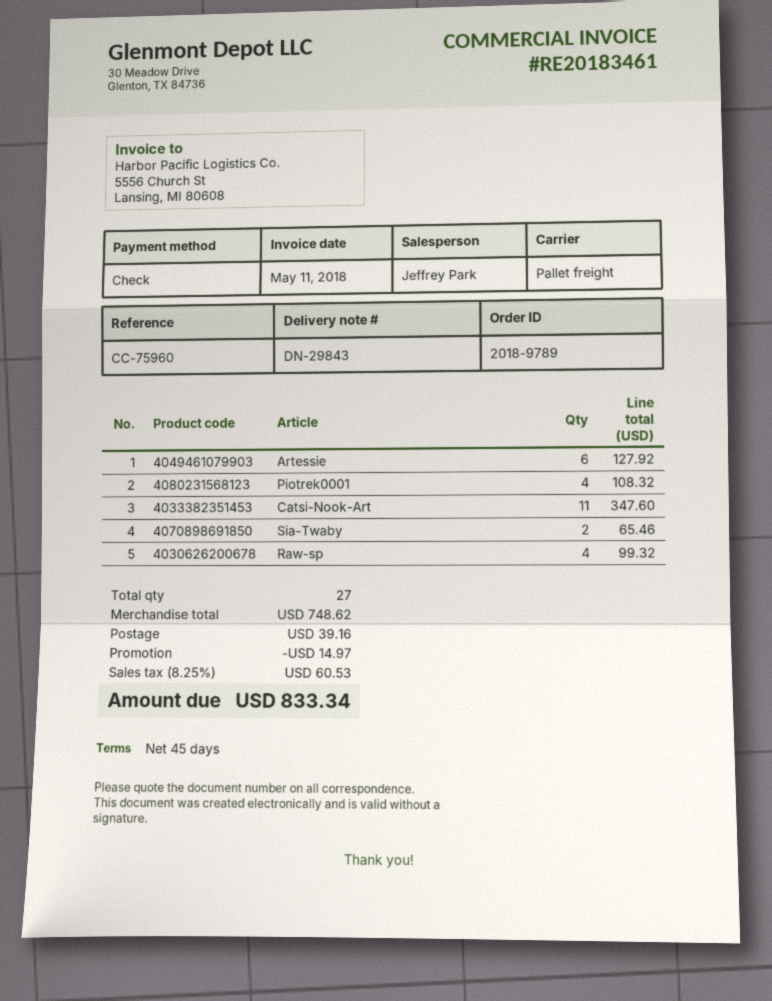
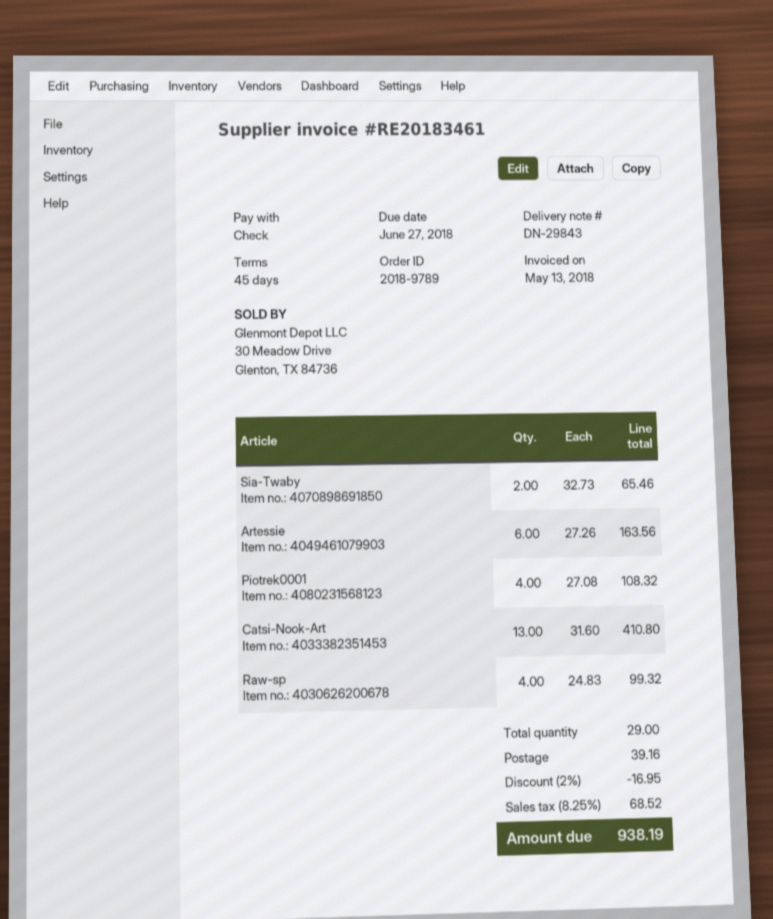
invoice date: 2018-05-11 -> 2018-05-13
Artessie: 6 for 127.92 -> 6 for 163.56
Catsi-Nook-Art: 11 for 347.60 -> 13 for 410.80
total quantity: 27 -> 29
discount: 14.97 -> 16.95
tax: 8.25% = 60.53 -> 8.25% = 68.52
total: 833.34 -> 938.19

